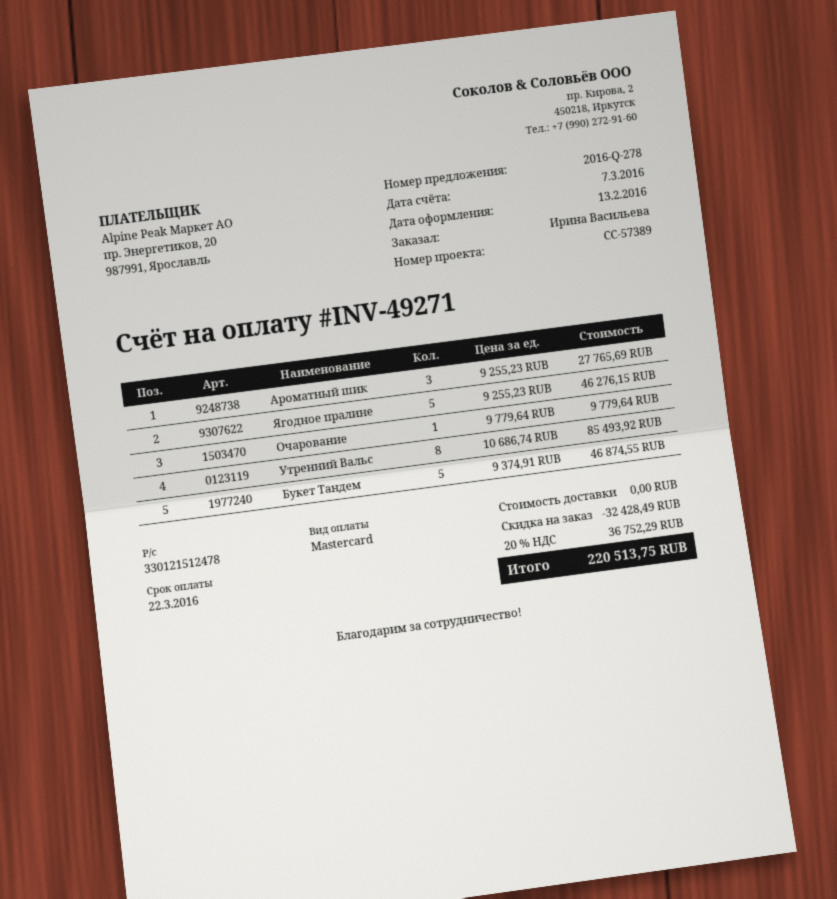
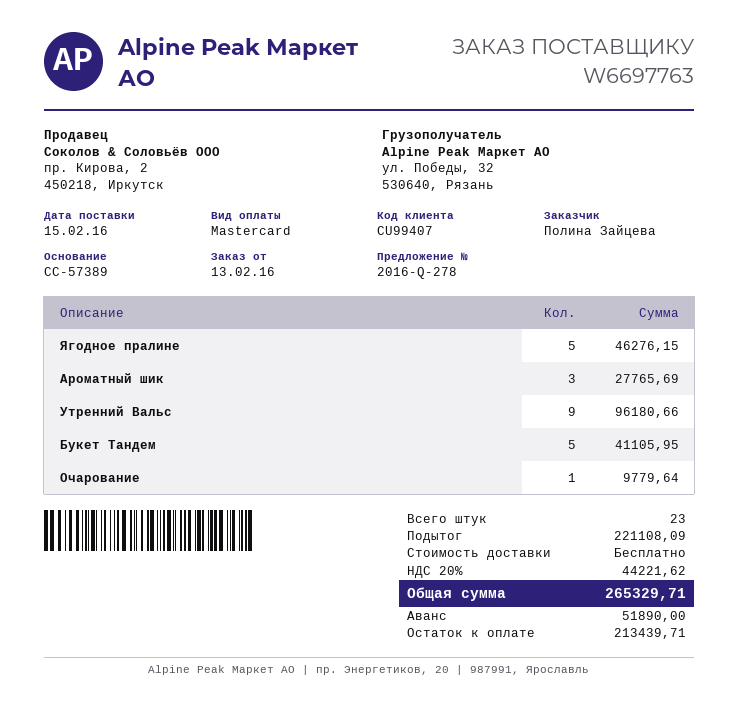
ordered by: Ирина Васильева -> Полина Зайцева
Утренний Вальс: 8 for 85493.92 -> 9 for 96180.66
Букет Тандем: 5 for 46874.55 -> 5 for 41105.95
discount: 32428.49 -> none
tax: 20% = 36752.29 -> 20% = 44221.62
total: 220513.75 -> 265329.71

